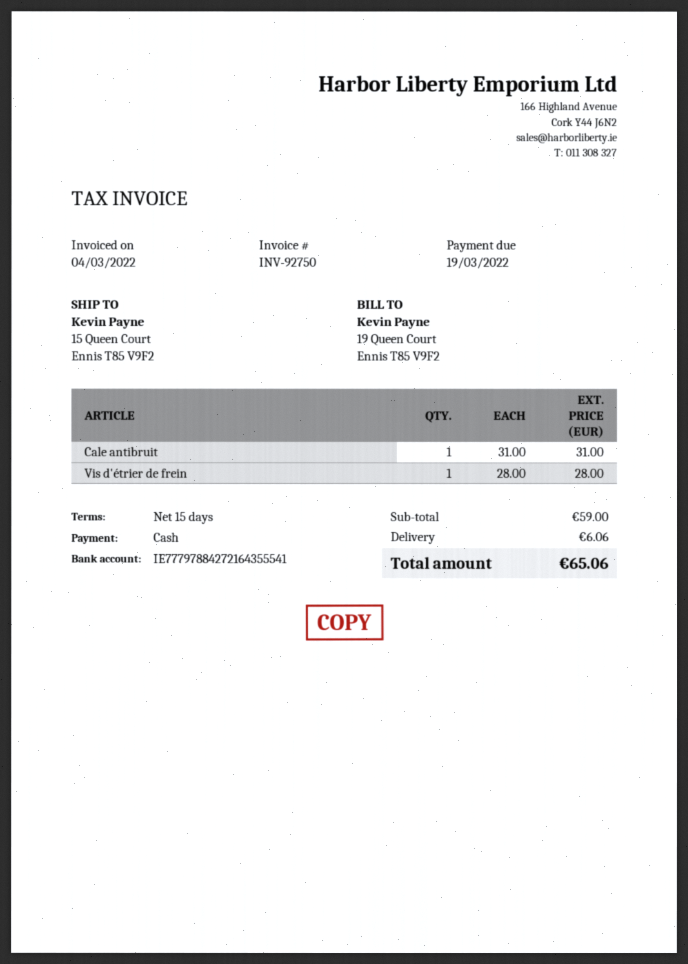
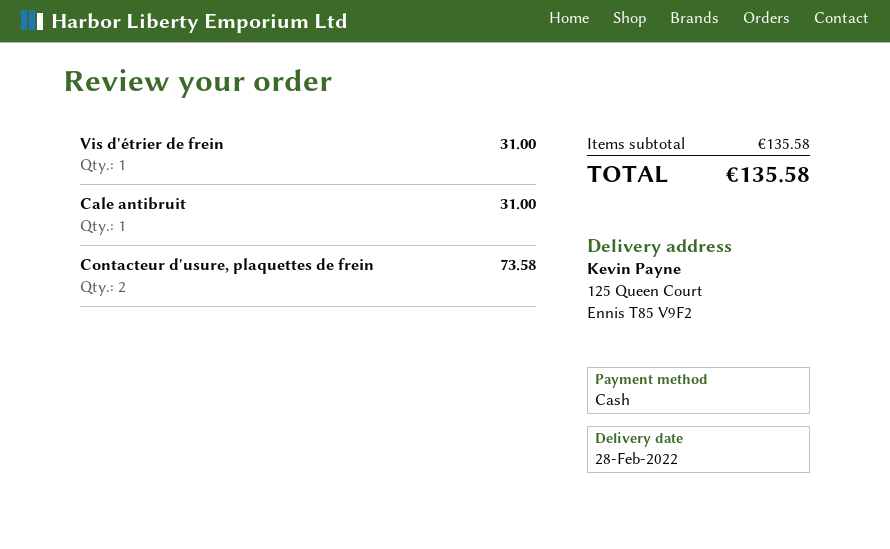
ship to: 15 Queen Court, Ennis T85 V9F2 -> 125 Queen Court, Ennis T85 V9F2
Vis d'étrier de frein: 1 for 28.00 -> 1 for 31.00
Contacteur d'usure, plaquettes de frein: none -> 2 for 73.58
subtotal: 59.00 -> 135.58
shipping: 6.06 -> none
total: 65.06 -> 135.58

